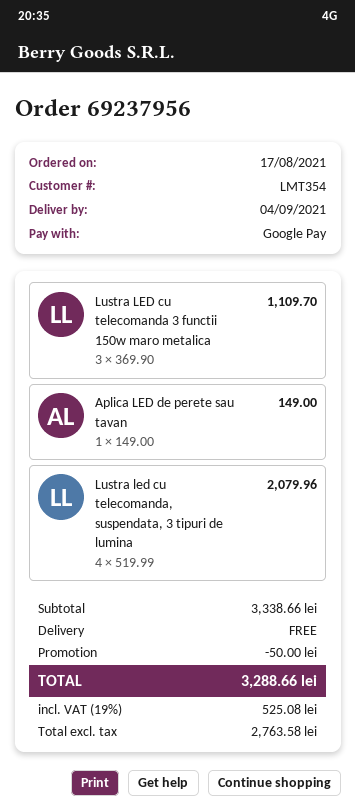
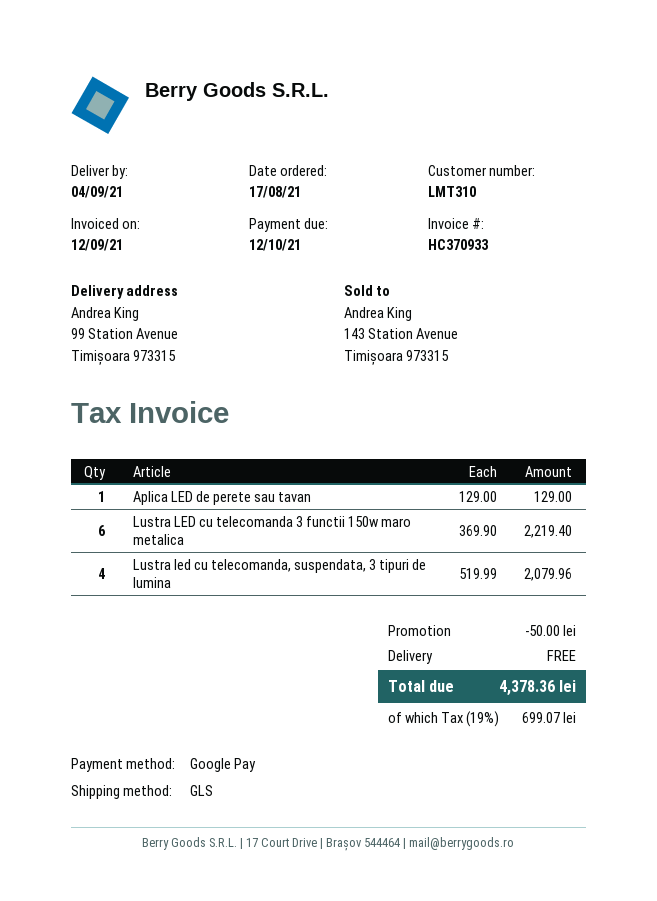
customer number: LMT354 -> LMT310
Lustra LED cu telecomanda 3 functii 150w maro metalica: 3 x 369.90 = 1109.70 -> 6 x 369.90 = 2219.40
Aplica LED de perete sau tavan: 1 x 149.00 = 149.00 -> 1 x 129.00 = 129.00
tax: 19% = 525.08 -> 19% = 699.07
total: 3288.66 -> 4378.36

